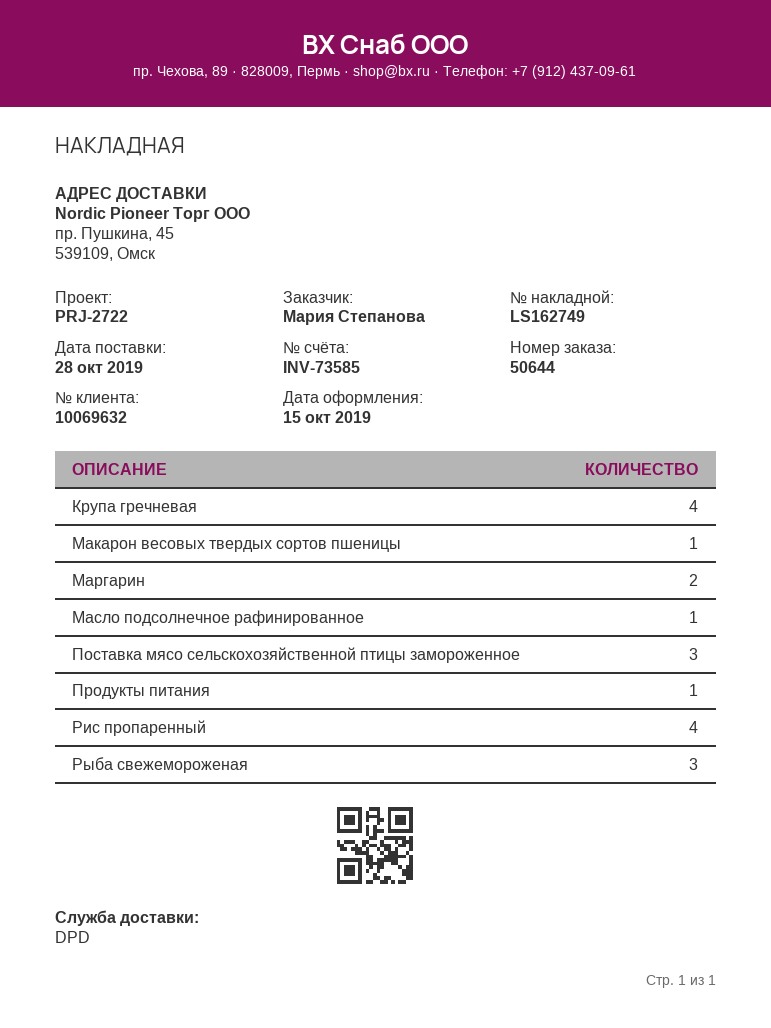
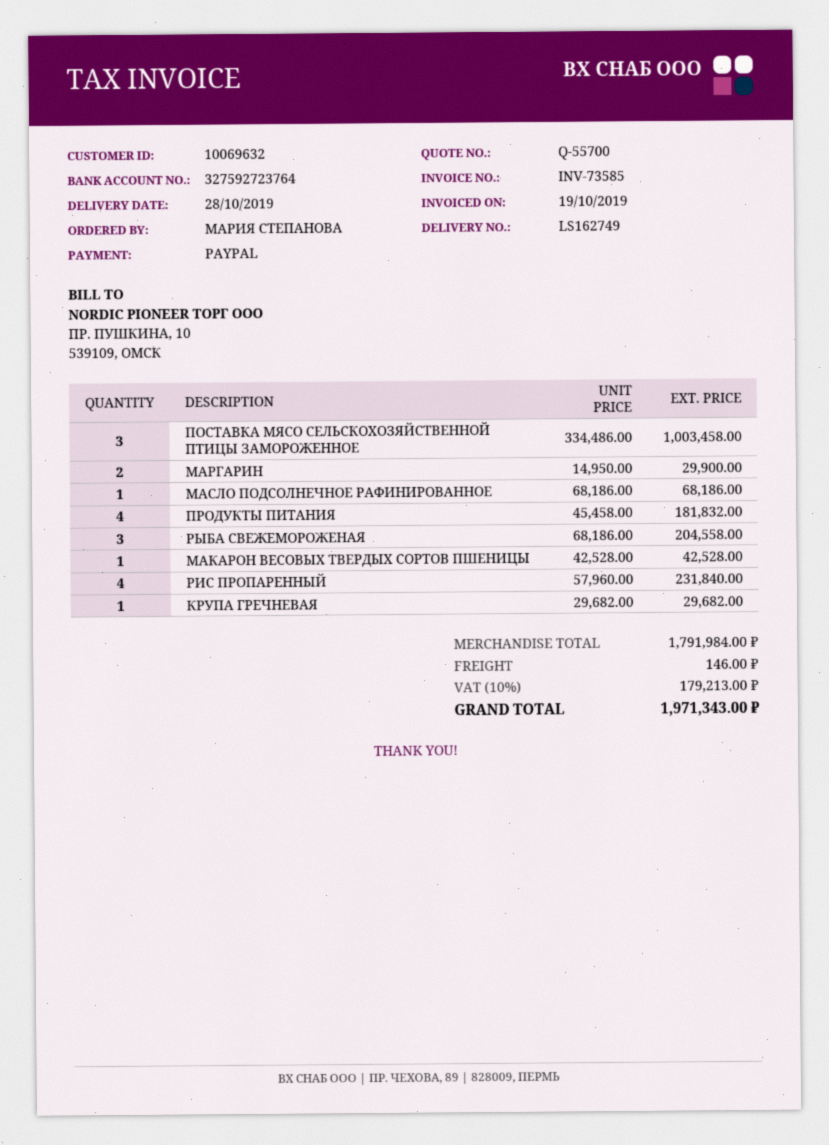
Крупа гречневая: 4 -> 1
Продукты питания: 1 -> 4

